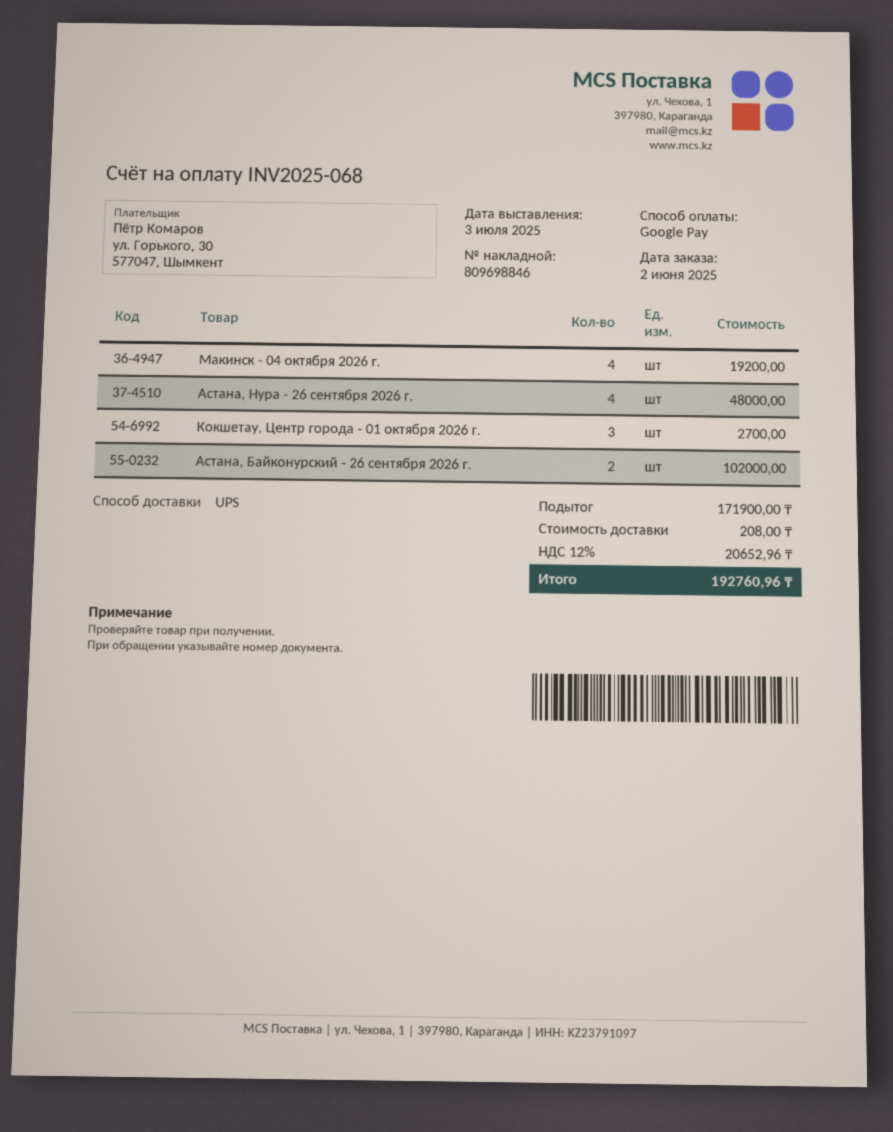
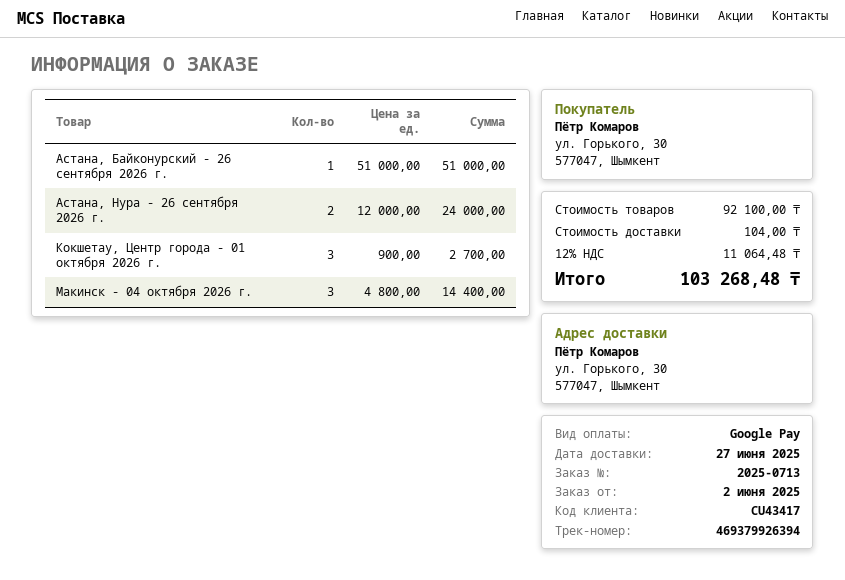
Макинск - 04 октября 2026 г.: 4 for 19200.00 -> 3 for 14400.00
Астана, Нура - 26 сентября 2026 г.: 4 for 48000.00 -> 2 for 24000.00
Астана, Байконурский - 26 сентября 2026 г.: 2 for 102000.00 -> 1 for 51000.00
subtotal: 171900.00 -> 92100.00
shipping: 208.00 -> 104.00
tax: 12% = 20652.96 -> 12% = 11064.48
total: 192760.96 -> 103268.48

